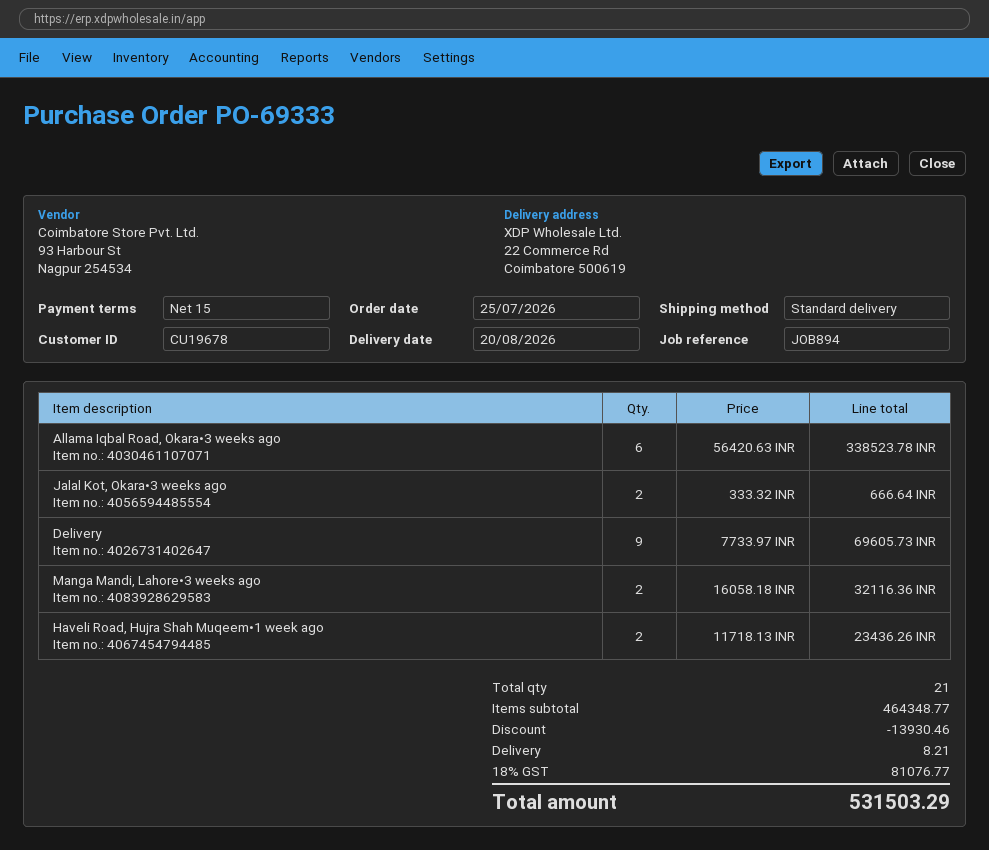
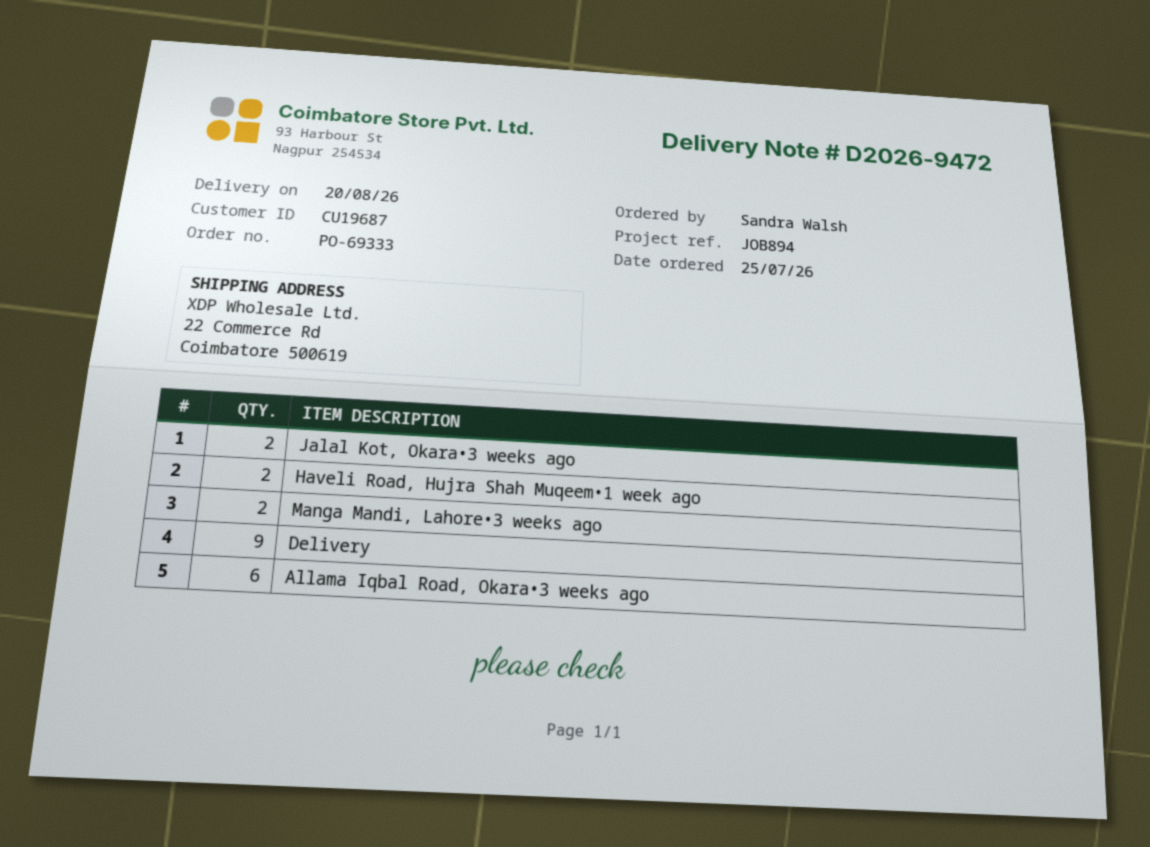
customer number: CU19678 -> CU19687

